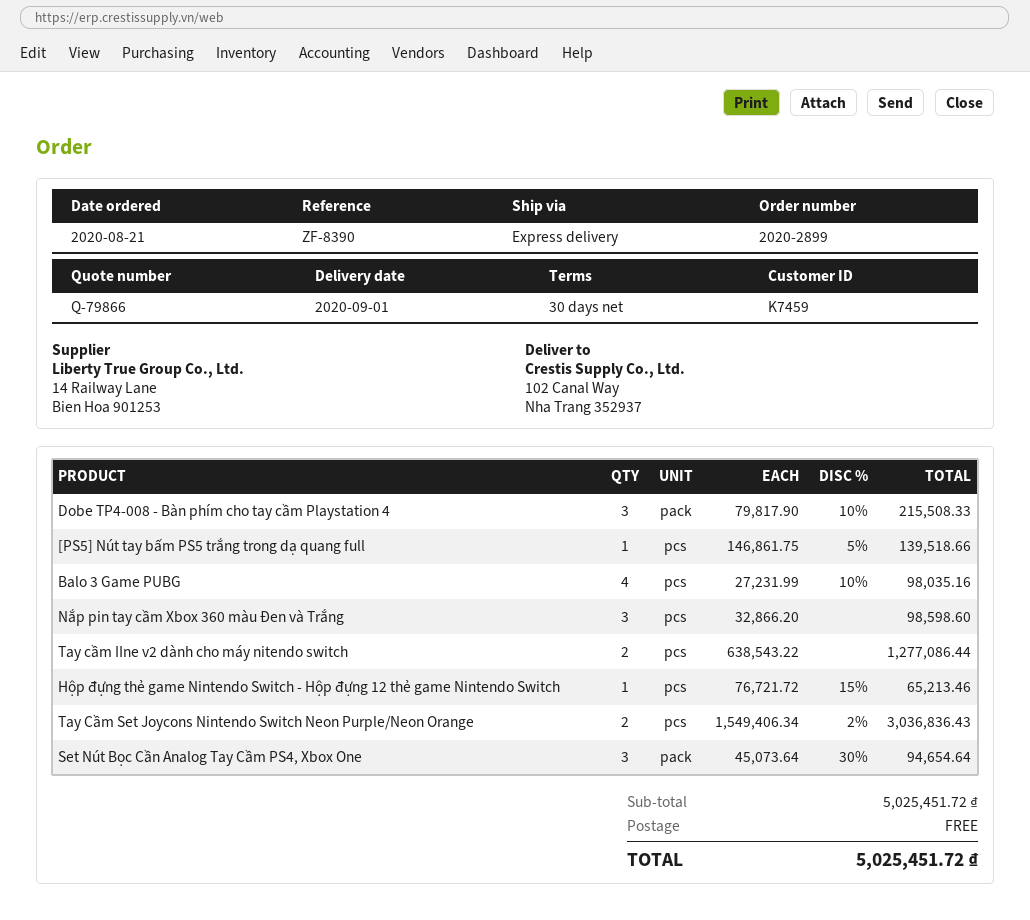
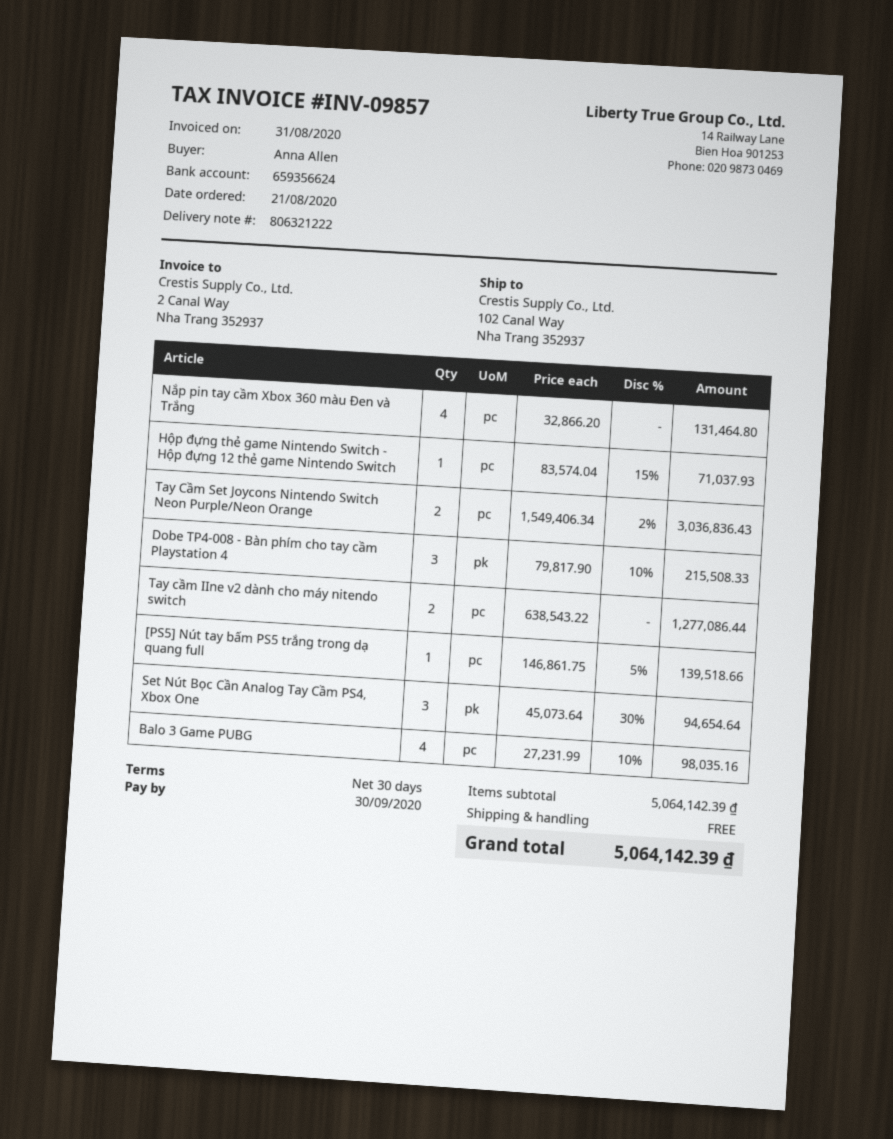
Nắp pin tay cầm Xbox 360 màu Đen và Trắng: 3 x 32866.20 = 98598.60 -> 4 x 32866.20 = 131464.80
Hộp đựng thẻ game Nintendo Switch - Hộp đựng 12 thẻ game Nintendo Switch: 1 x 76721.72 - 15% = 65213.46 -> 1 x 83574.04 - 15% = 71037.93
subtotal: 5025451.72 -> 5064142.39
total: 5025451.72 -> 5064142.39

